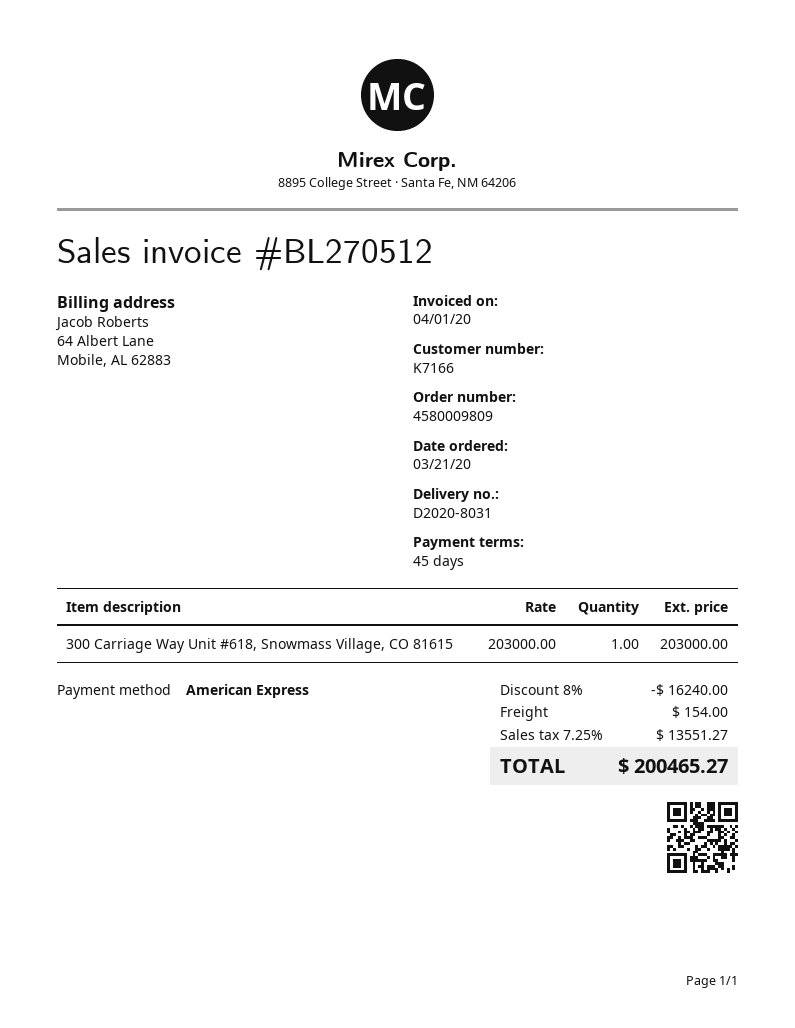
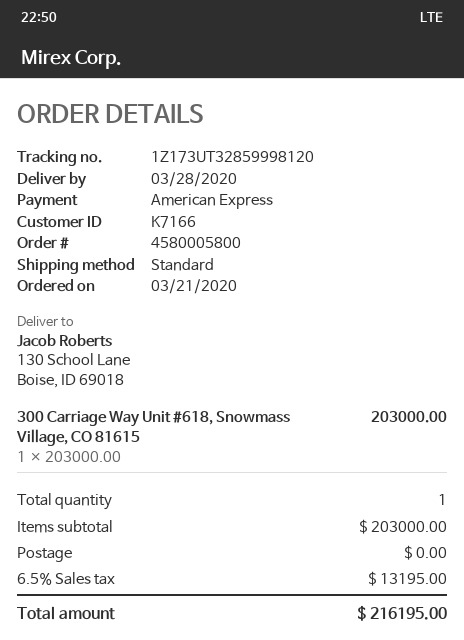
order number: 4580009809 -> 4580005800
discount: 8% = 16240.00 -> none
shipping: 154.00 -> 0.00
tax: 7.25% = 13551.27 -> 6.5% = 13195.00
total: 200465.27 -> 216195.00

